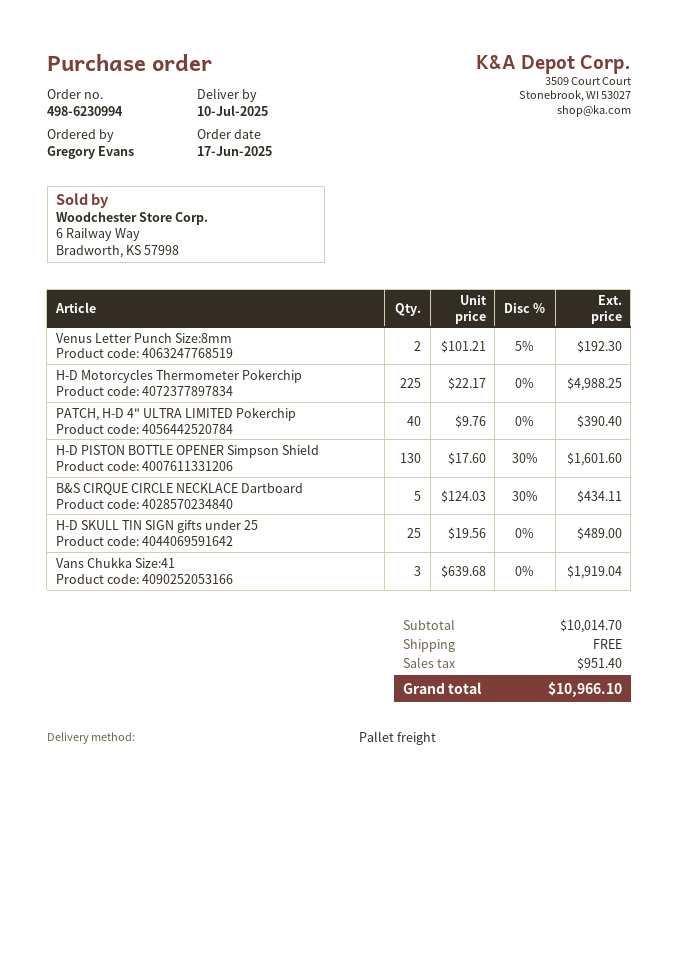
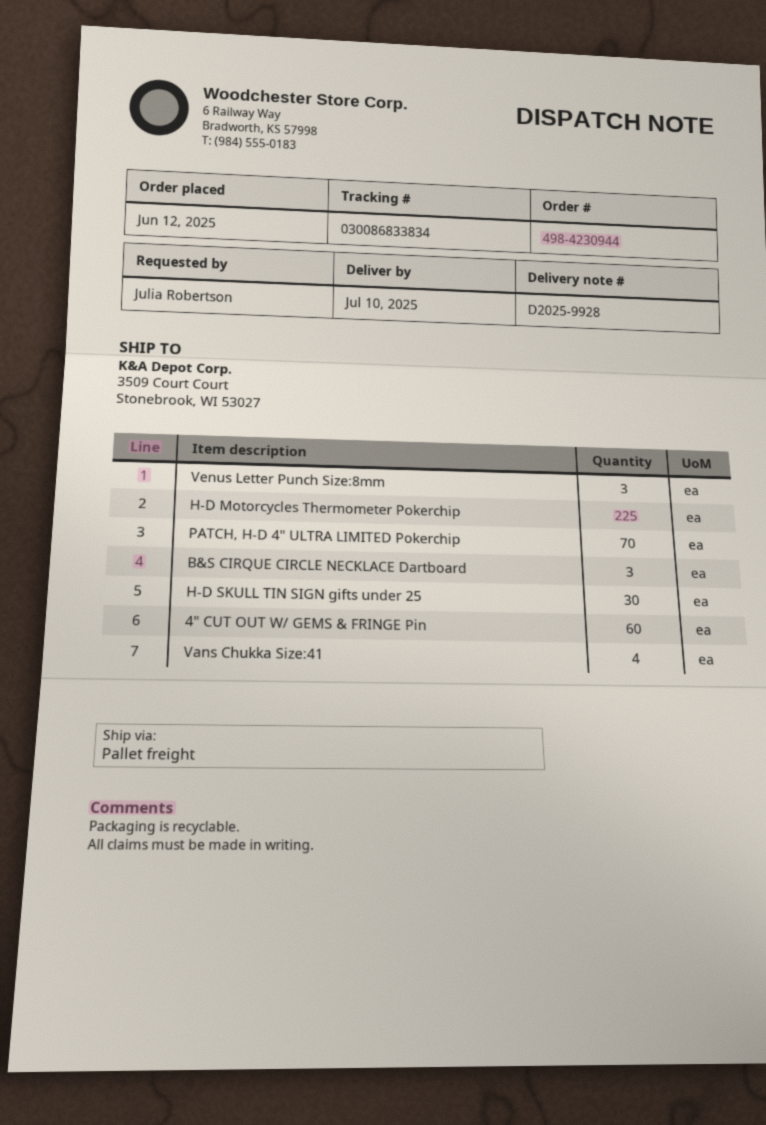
order number: 498-6230994 -> 498-4230944
order date: 2025-06-17 -> 2025-06-12
ordered by: Gregory Evans -> Julia Robertson
Venus Letter Punch Size:8mm: 2 -> 3
PATCH, H-D 4" ULTRA LIMITED Pokerchip: 40 -> 70
H-D PISTON BOTTLE OPENER Simpson Shield: 130 -> none
B&S CIRQUE CIRCLE NECKLACE Dartboard: 5 -> 3
H-D SKULL TIN SIGN gifts under 25: 25 -> 30
Vans Chukka Size:41: 3 -> 4
4" CUT OUT W/ GEMS & FRINGE Pin: none -> 60

